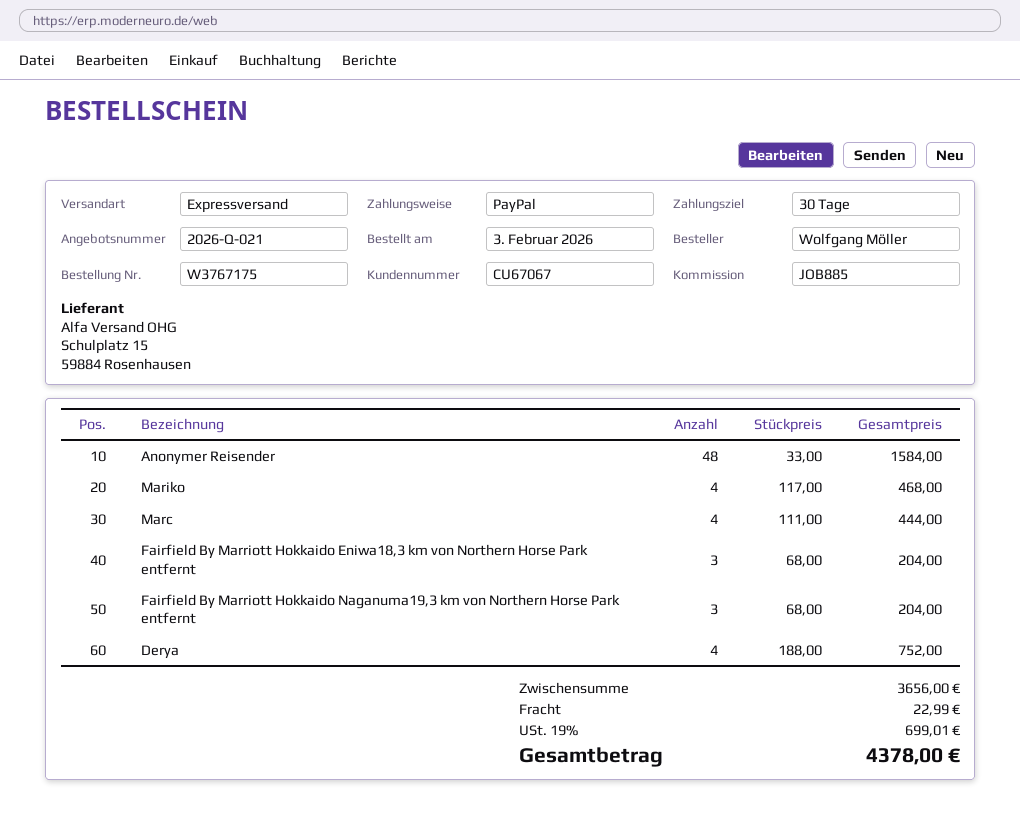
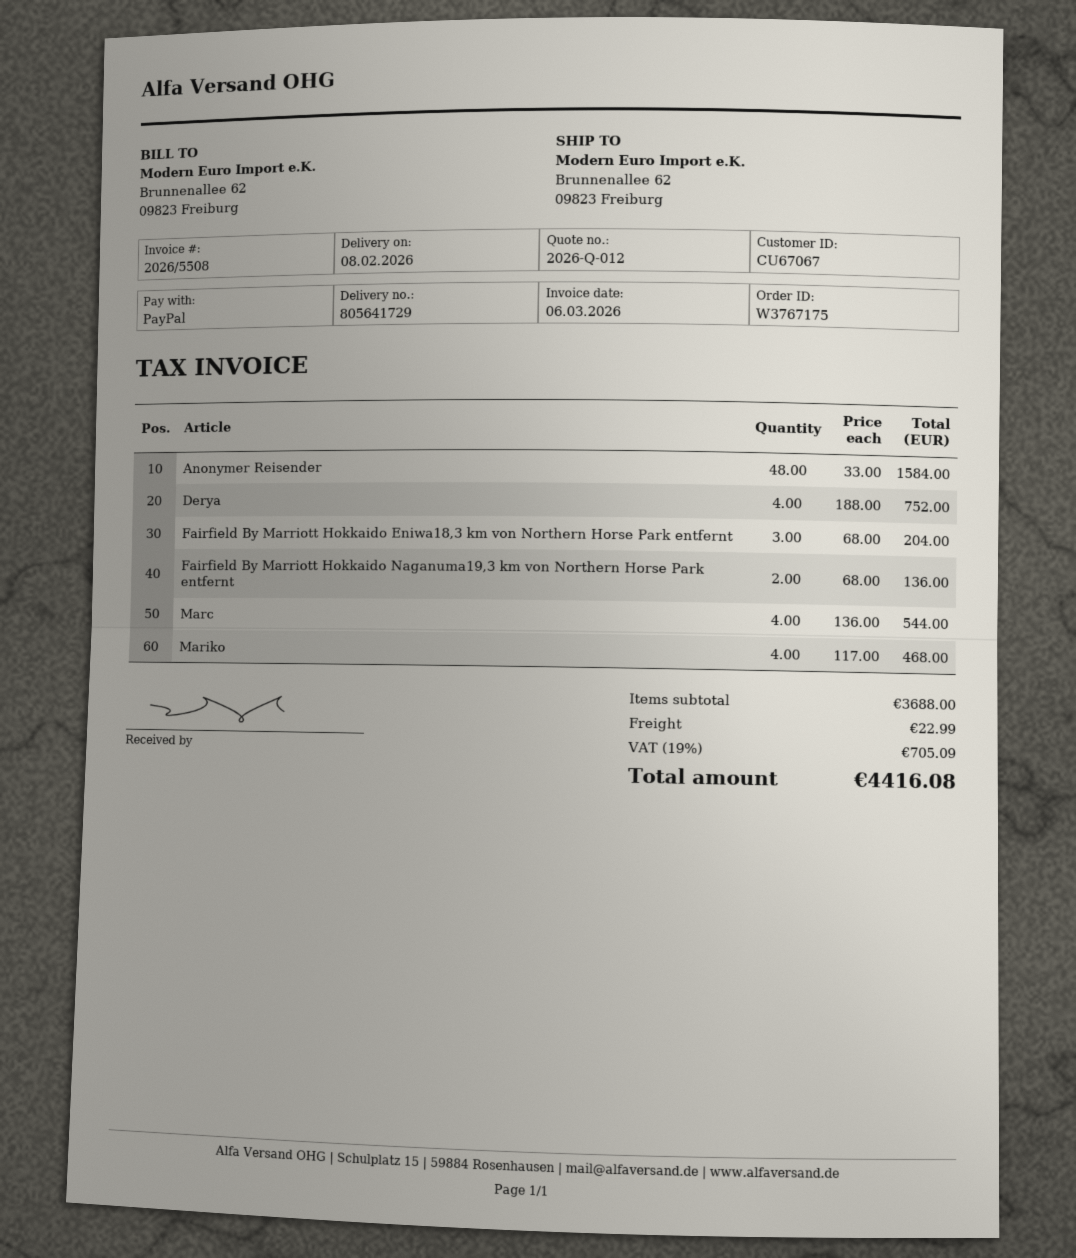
quote number: 2026-Q-021 -> 2026-Q-012
Marc: 4 x 111.00 = 444.00 -> 4 x 136.00 = 544.00
Fairfield By Marriott Hokkaido Naganuma19,3 km von Northern Horse Park entfernt: 3 x 68.00 = 204.00 -> 2 x 68.00 = 136.00
subtotal: 3656.00 -> 3688.00
tax: 19% = 699.01 -> 19% = 705.09
total: 4378.00 -> 4416.08

